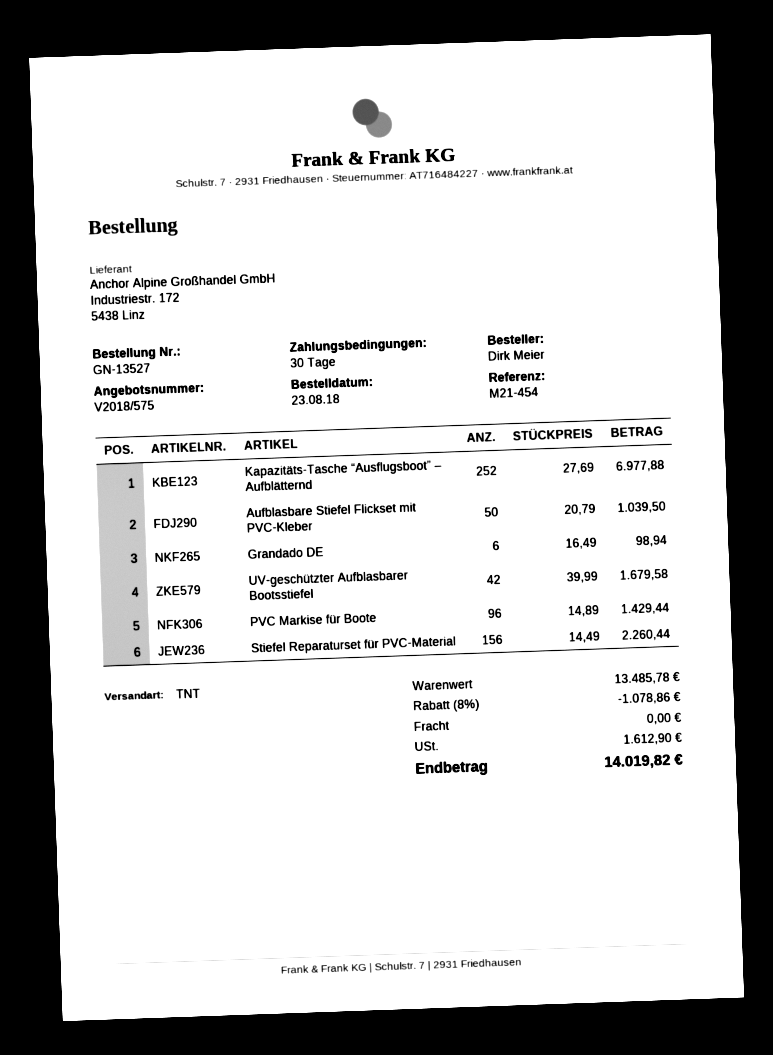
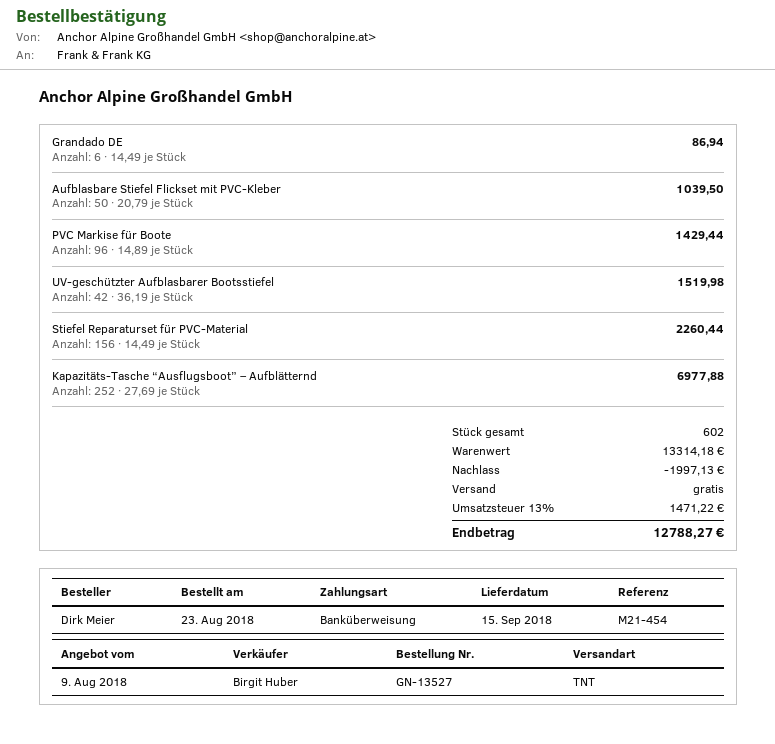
Grandado DE: 6 x 16.49 = 98.94 -> 6 x 14.49 = 86.94
UV-geschützter Aufblasbarer Bootsstiefel: 42 x 39.99 = 1679.58 -> 42 x 36.19 = 1519.98
subtotal: 13485.78 -> 13314.18
discount: 1078.86 -> 1997.13
tax: 1612.90 -> 1471.22
total: 14019.82 -> 12788.27

